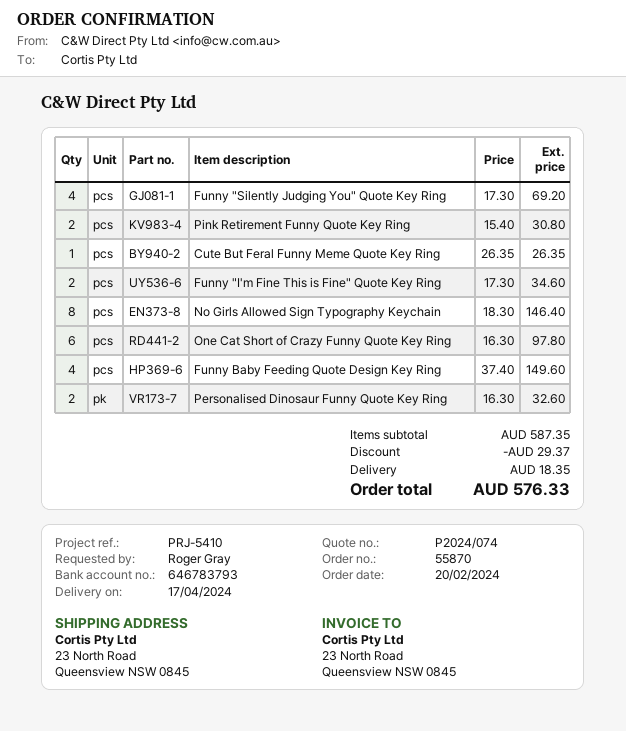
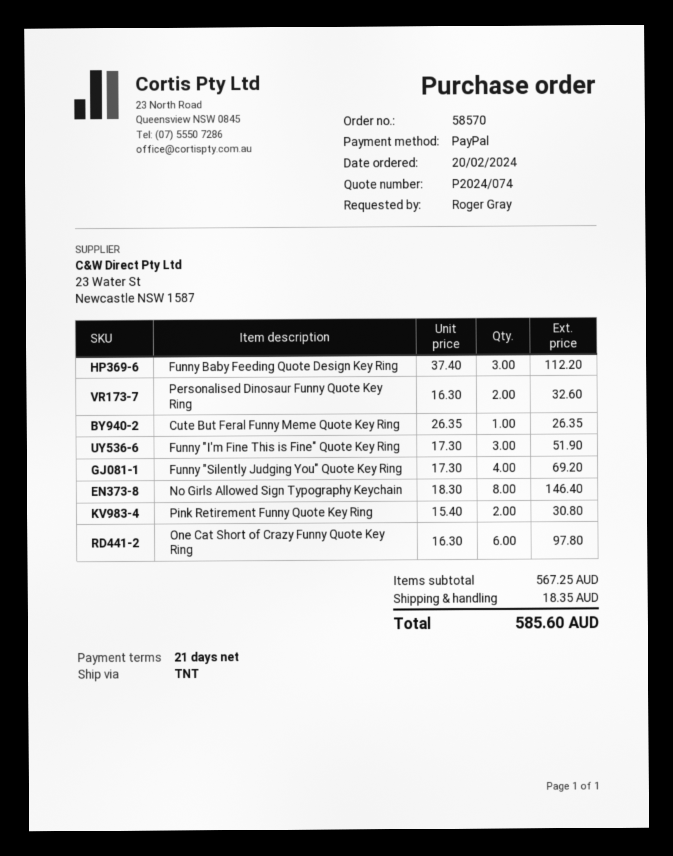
order number: 55870 -> 58570
Funny "I'm Fine This is Fine" Quote Key Ring: 2 x 17.30 = 34.60 -> 3 x 17.30 = 51.90
Funny Baby Feeding Quote Design Key Ring: 4 x 37.40 = 149.60 -> 3 x 37.40 = 112.20
subtotal: 587.35 -> 567.25
discount: 29.37 -> none
total: 576.33 -> 585.60

